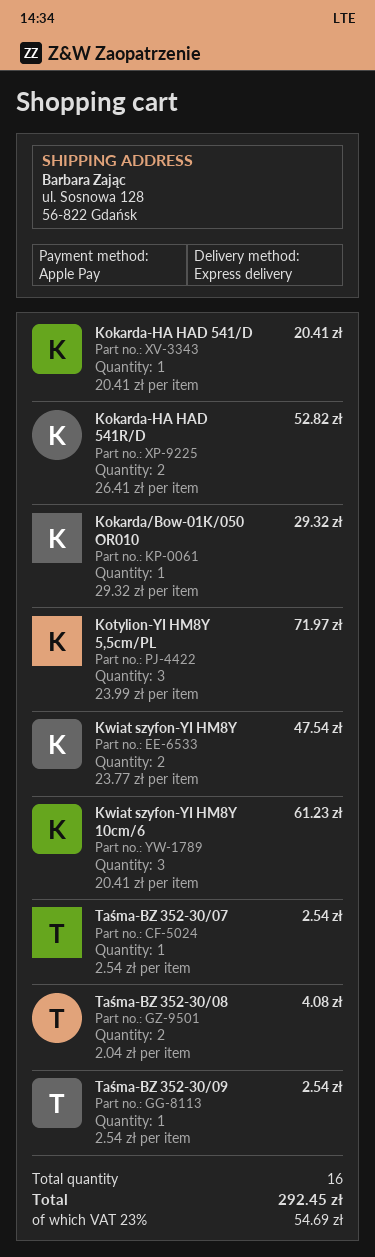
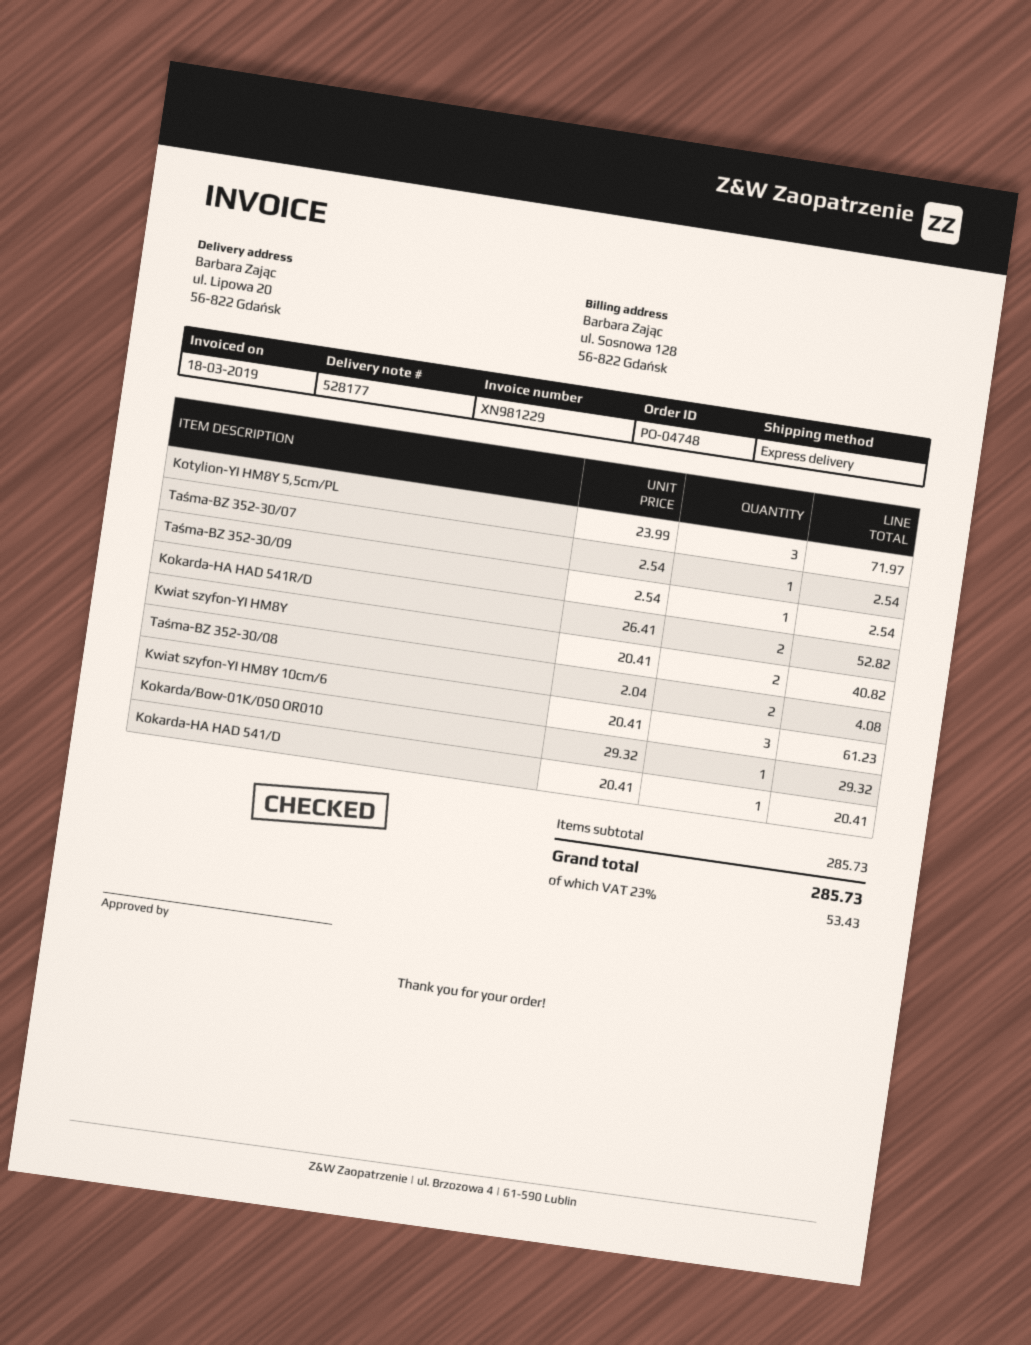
ship to: ul. Sosnowa 128, 56-822 Gdańsk -> ul. Lipowa 20, 56-822 Gdańsk
Kwiat szyfon-YI HM8Y: 2 x 23.77 = 47.54 -> 2 x 20.41 = 40.82
tax: 23% = 54.69 -> 23% = 53.43
total: 292.45 -> 285.73

